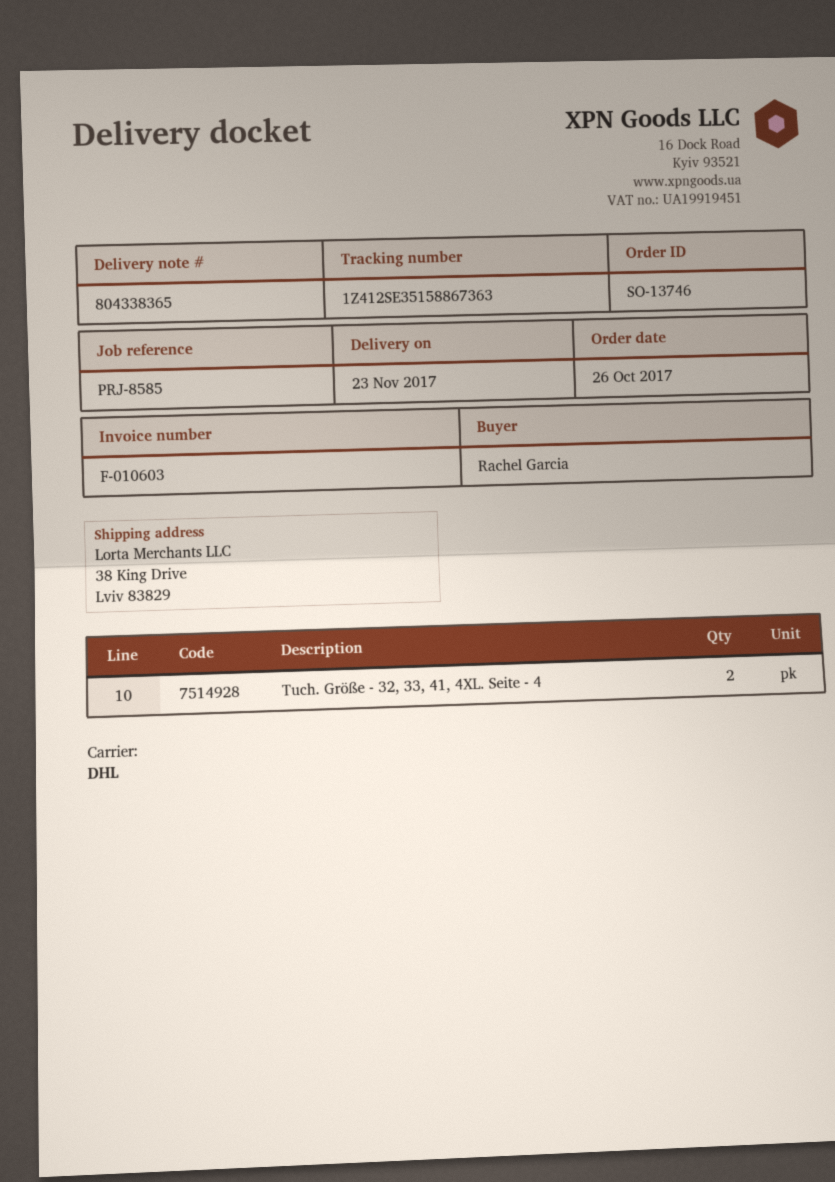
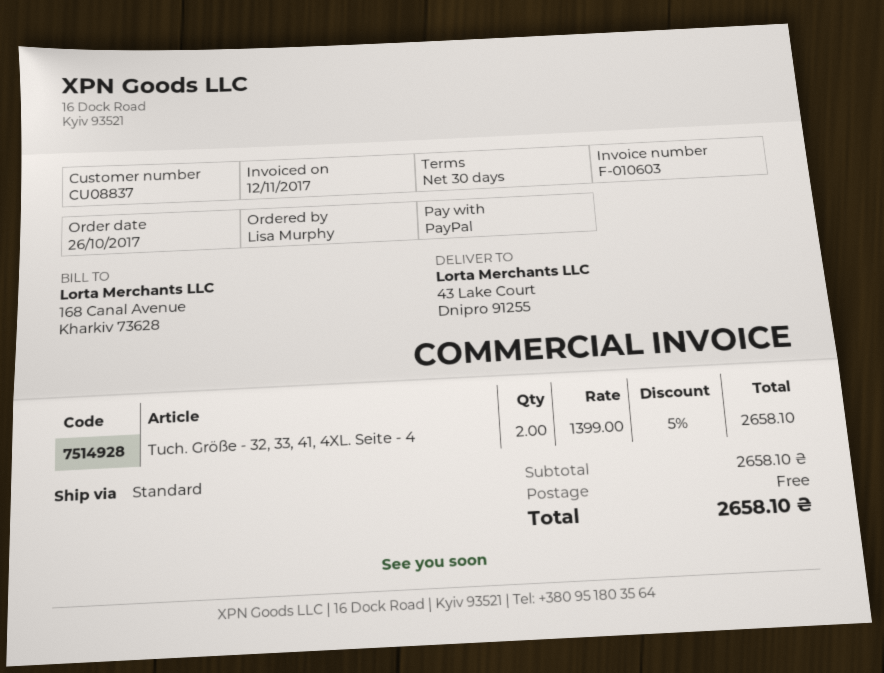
ordered by: Rachel Garcia -> Lisa Murphy
shipping method: DHL -> standard
ship to: 38 King Drive, Lviv 83829 -> 43 Lake Court, Dnipro 91255

